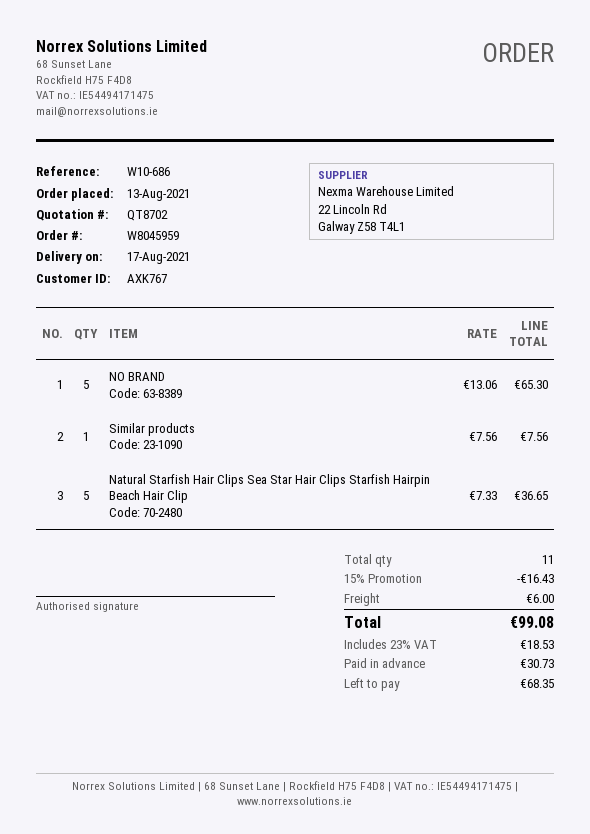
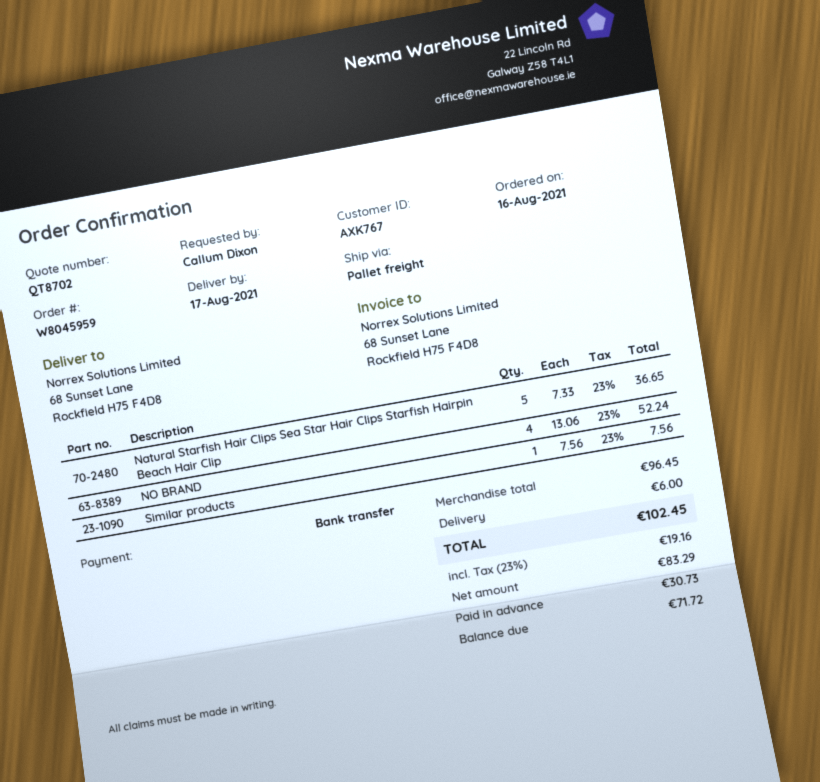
order date: 2021-08-13 -> 2021-08-16
NO BRAND: 5 x 13.06 = 65.30 -> 4 x 13.06 = 52.24
discount: 15% = 16.43 -> none
tax: 23% = 18.53 -> 23% = 19.16
total: 99.08 -> 102.45
balance: 68.35 -> 71.72

